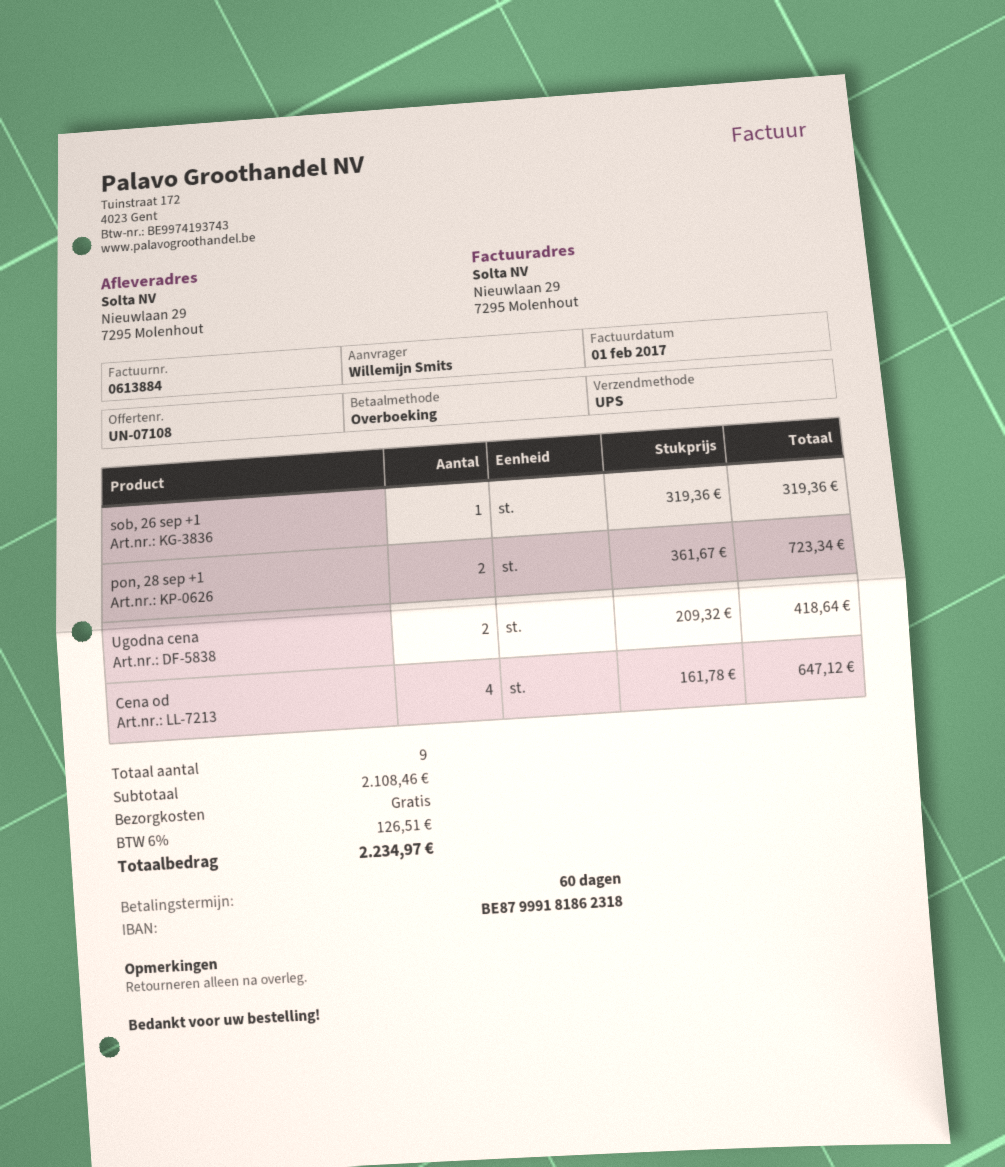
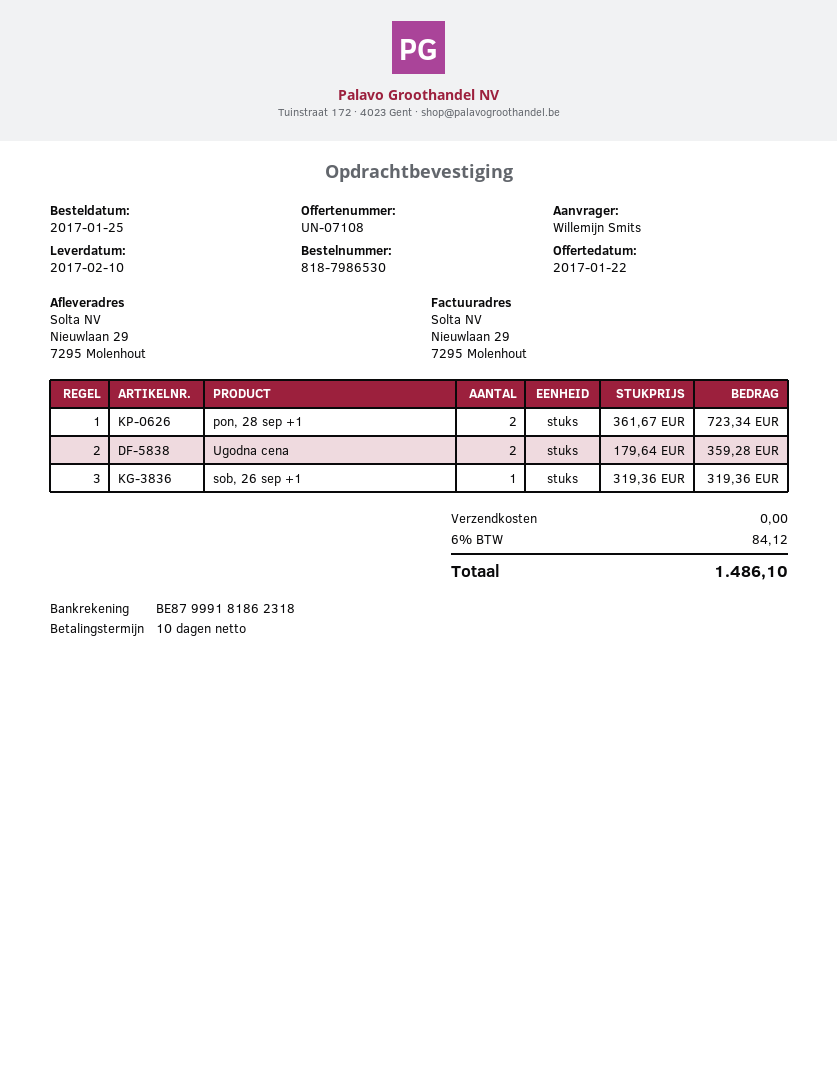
payment terms: 60 days -> 10 days
Ugodna cena: 2 x 209.32 = 418.64 -> 2 x 179.64 = 359.28
Cena od: 4 x 161.78 = 647.12 -> none
tax: 6% = 126.51 -> 6% = 84.12
total: 2234.97 -> 1486.10

